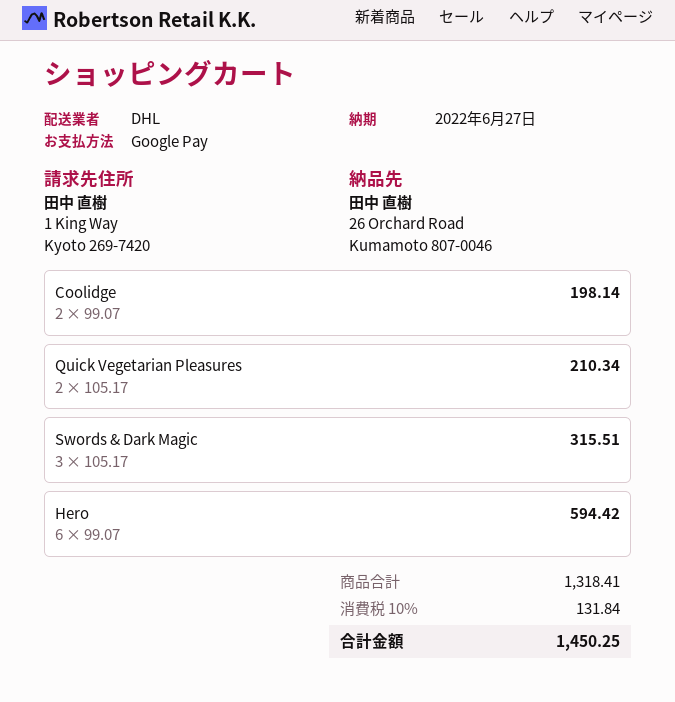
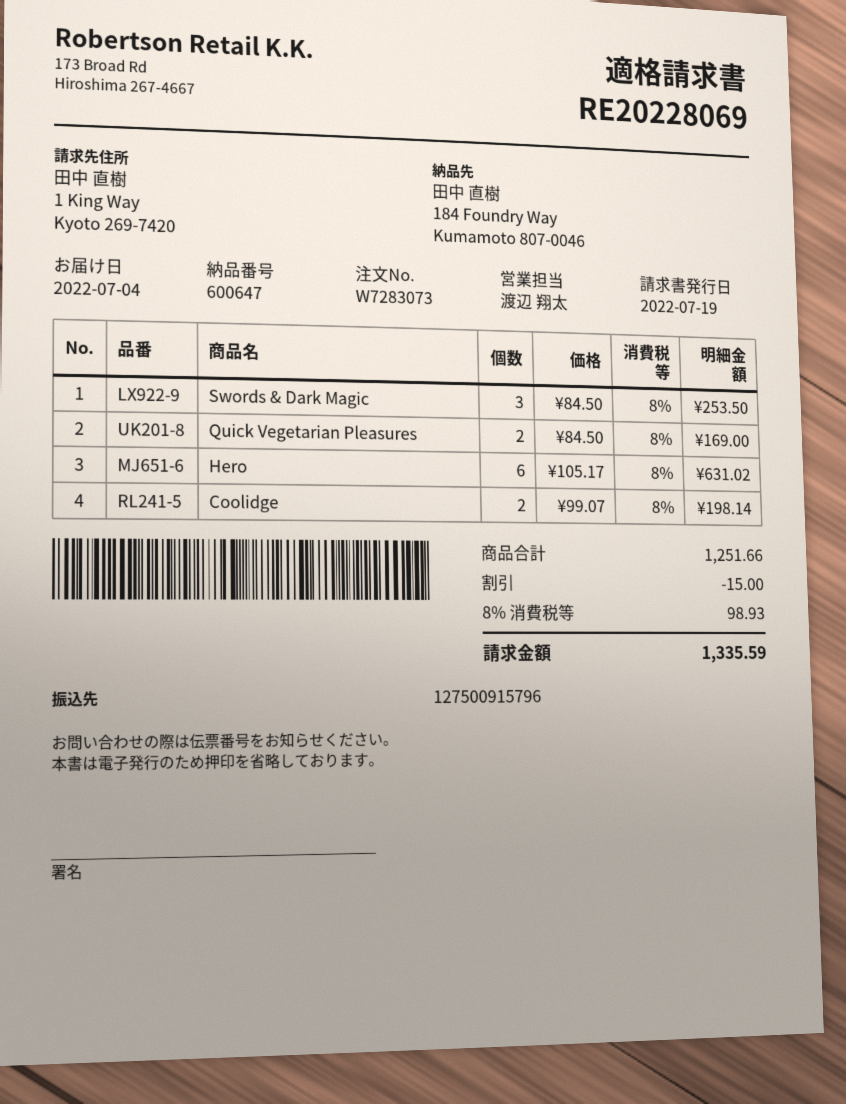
delivery date: 2022-06-27 -> 2022-07-04
ship to: 26 Orchard Road, Kumamoto 807-0046 -> 184 Foundry Way, Kumamoto 807-0046
Quick Vegetarian Pleasures: 2 x 105.17 = 210.34 -> 2 x 84.50 = 169.00
Swords & Dark Magic: 3 x 105.17 = 315.51 -> 3 x 84.50 = 253.50
Hero: 6 x 99.07 = 594.42 -> 6 x 105.17 = 631.02
subtotal: 1318.41 -> 1251.66
discount: none -> 15.00
tax: 10% = 131.84 -> 8% = 98.93
total: 1450.25 -> 1335.59

